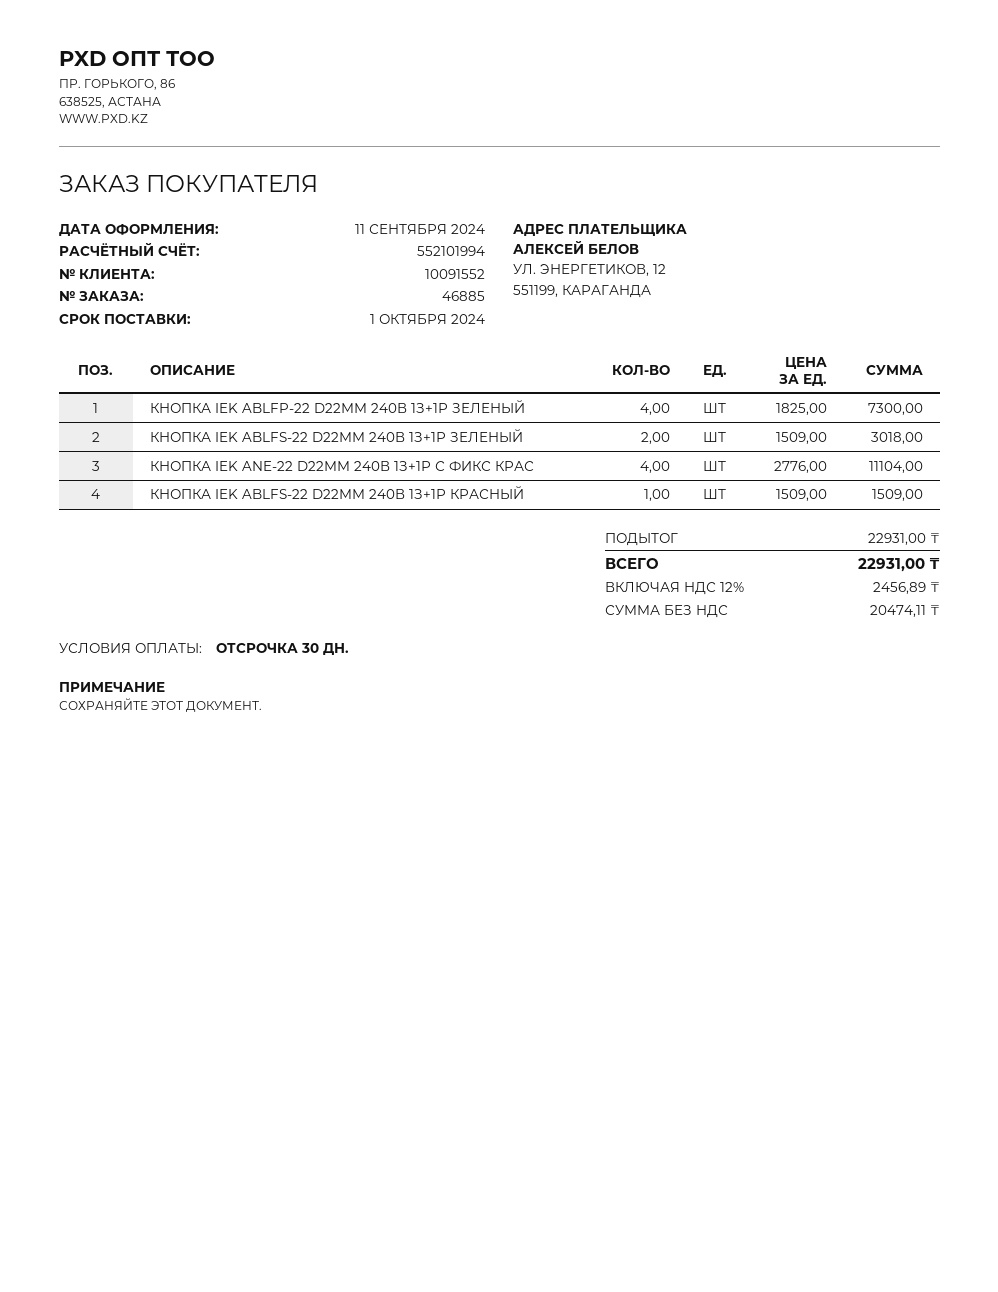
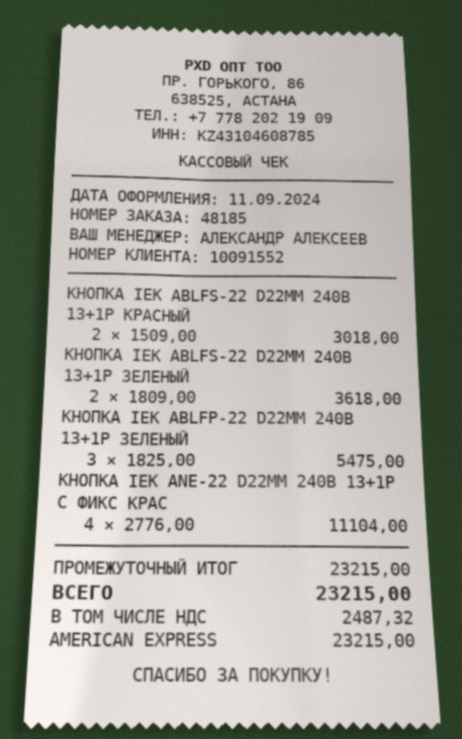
order number: 46885 -> 48185
КНОПКА IEK ABLFP-22 D22ММ 240В 1З+1Р ЗЕЛЕНЫЙ: 4 x 1825.00 = 7300.00 -> 3 x 1825.00 = 5475.00
КНОПКА IEK ABLFS-22 D22ММ 240В 1З+1Р ЗЕЛЕНЫЙ: 2 x 1509.00 = 3018.00 -> 2 x 1809.00 = 3618.00
КНОПКА IEK ABLFS-22 D22ММ 240В 1З+1Р КРАСНЫЙ: 1 x 1509.00 = 1509.00 -> 2 x 1509.00 = 3018.00
subtotal: 22931.00 -> 23215.00
tax: 2456.89 -> 2487.32
total: 22931.00 -> 23215.00

